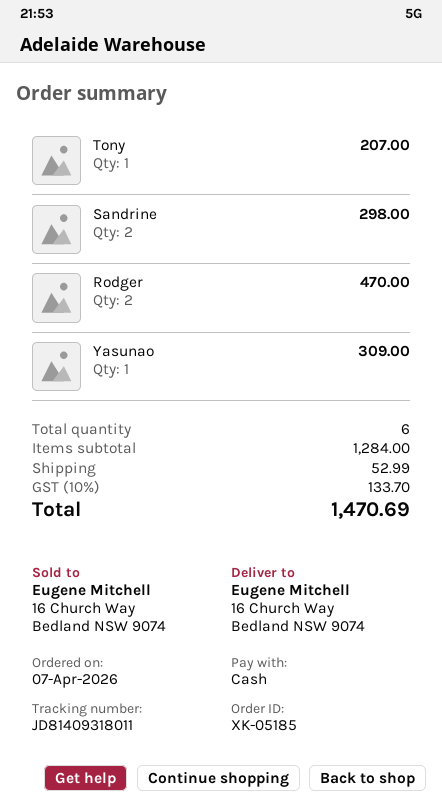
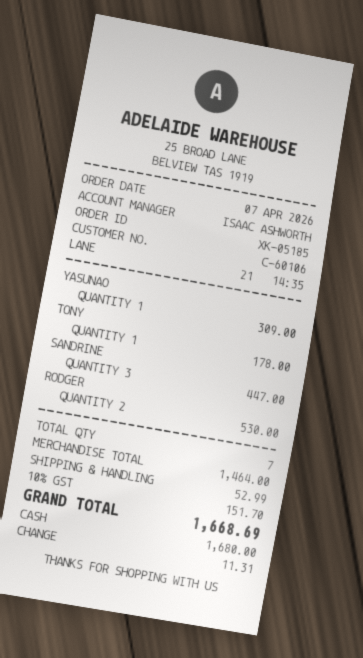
Tony: 1 for 207.00 -> 1 for 178.00
Sandrine: 2 for 298.00 -> 3 for 447.00
Rodger: 2 for 470.00 -> 2 for 530.00
total quantity: 6 -> 7
subtotal: 1284.00 -> 1464.00
tax: 10% = 133.70 -> 10% = 151.70
total: 1470.69 -> 1668.69

